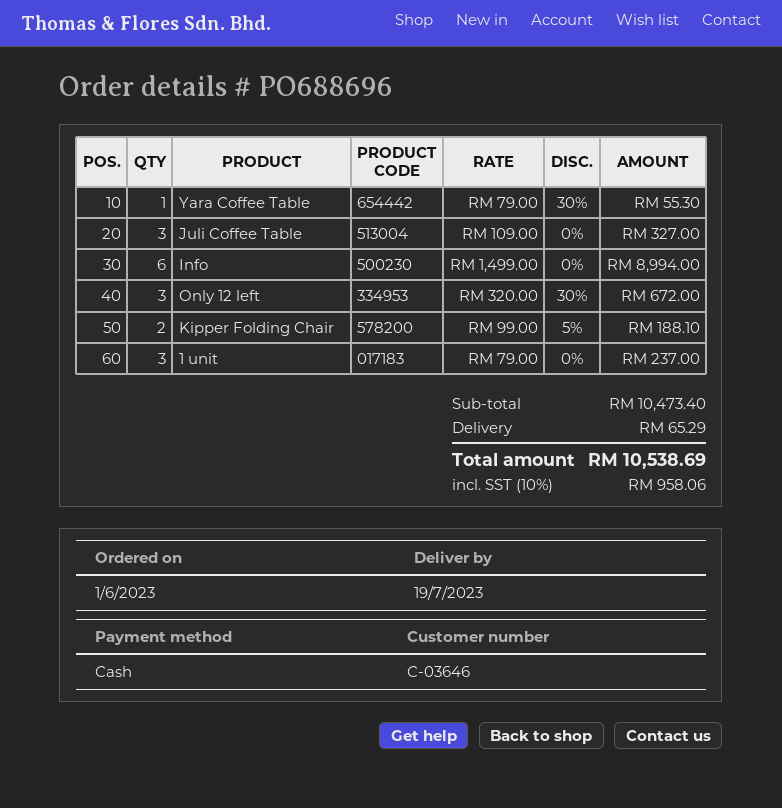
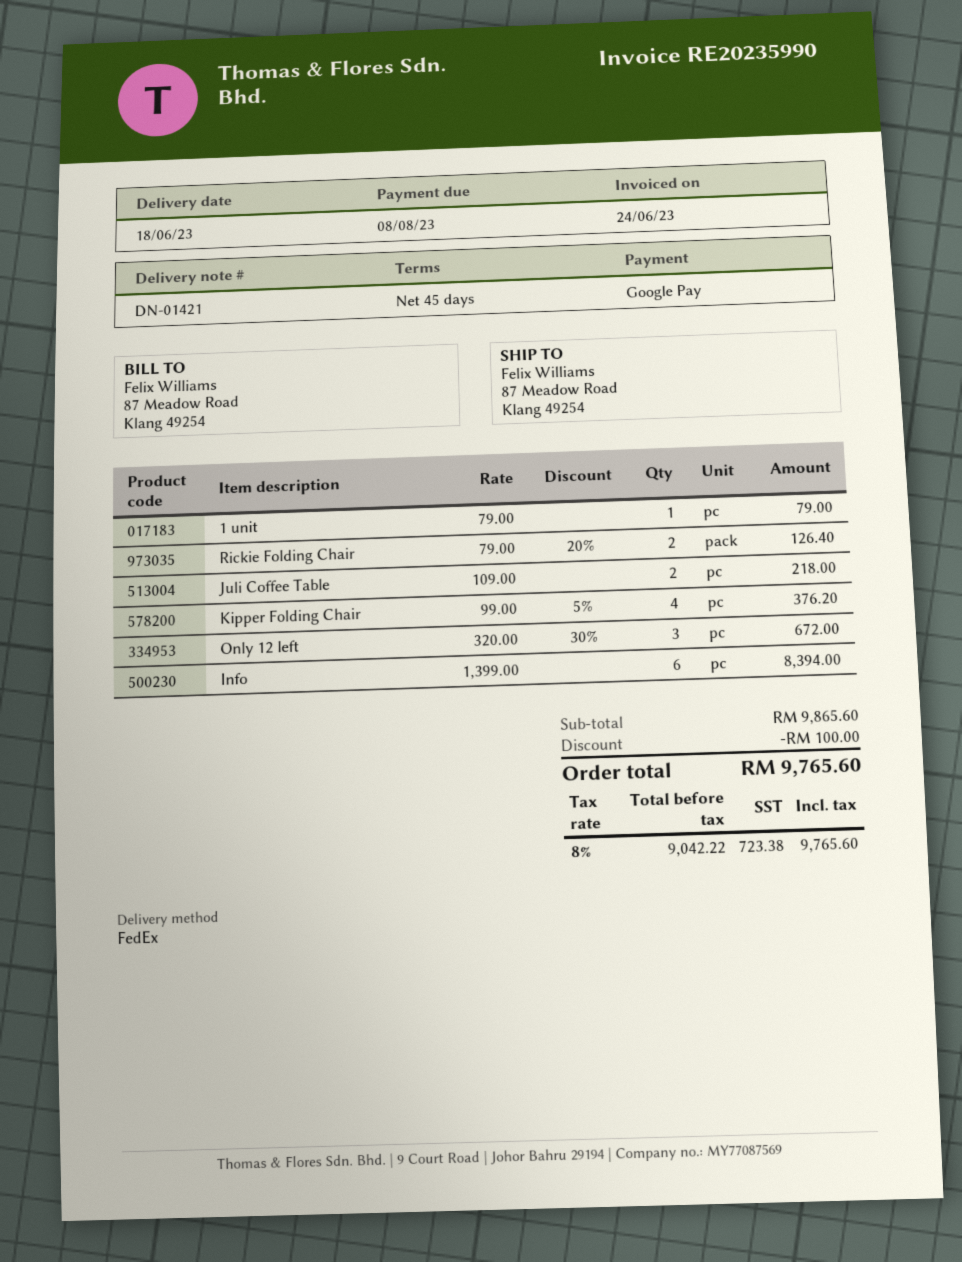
delivery date: 2023-07-19 -> 2023-06-18
payment method: cash -> Google Pay
Yara Coffee Table: 1 x 79.00 - 30% = 55.30 -> none
Juli Coffee Table: 3 x 109.00 = 327.00 -> 2 x 109.00 = 218.00
Info: 6 x 1499.00 = 8994.00 -> 6 x 1399.00 = 8394.00
Kipper Folding Chair: 2 x 99.00 - 5% = 188.10 -> 4 x 99.00 - 5% = 376.20
1 unit: 3 x 79.00 = 237.00 -> 1 x 79.00 = 79.00
Rickie Folding Chair: none -> 2 x 79.00 - 20% = 126.40
subtotal: 10473.40 -> 9865.60
discount: none -> 100.00
shipping: 65.29 -> none
tax: 10% = 958.06 -> 8% = 723.38
total: 10538.69 -> 9765.60

